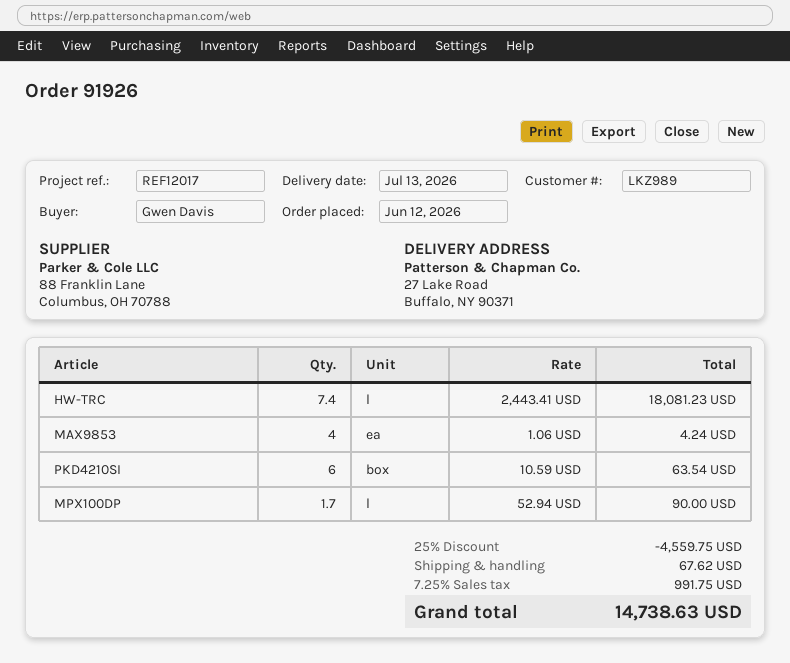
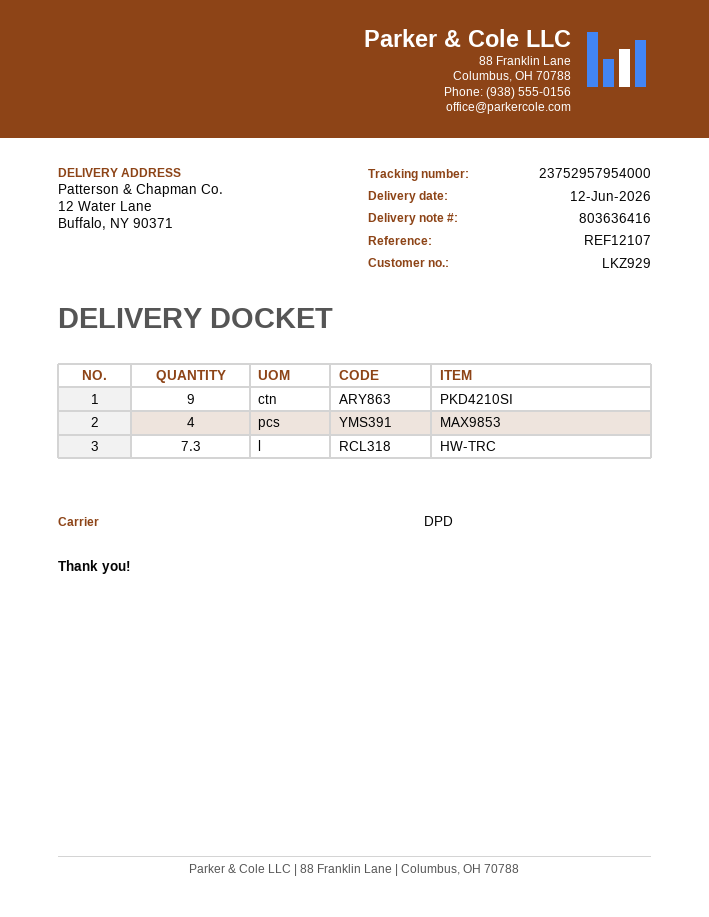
delivery date: 2026-07-13 -> 2026-06-12
customer number: LKZ989 -> LKZ929
reference: REF12017 -> REF12107
ship to: 27 Lake Road, Buffalo, NY 90371 -> 12 Water Lane, Buffalo, NY 90371
HW-TRC: 7.4 -> 7.3
PKD4210SI: 6 -> 9
MPX100DP: 1.7 -> none

